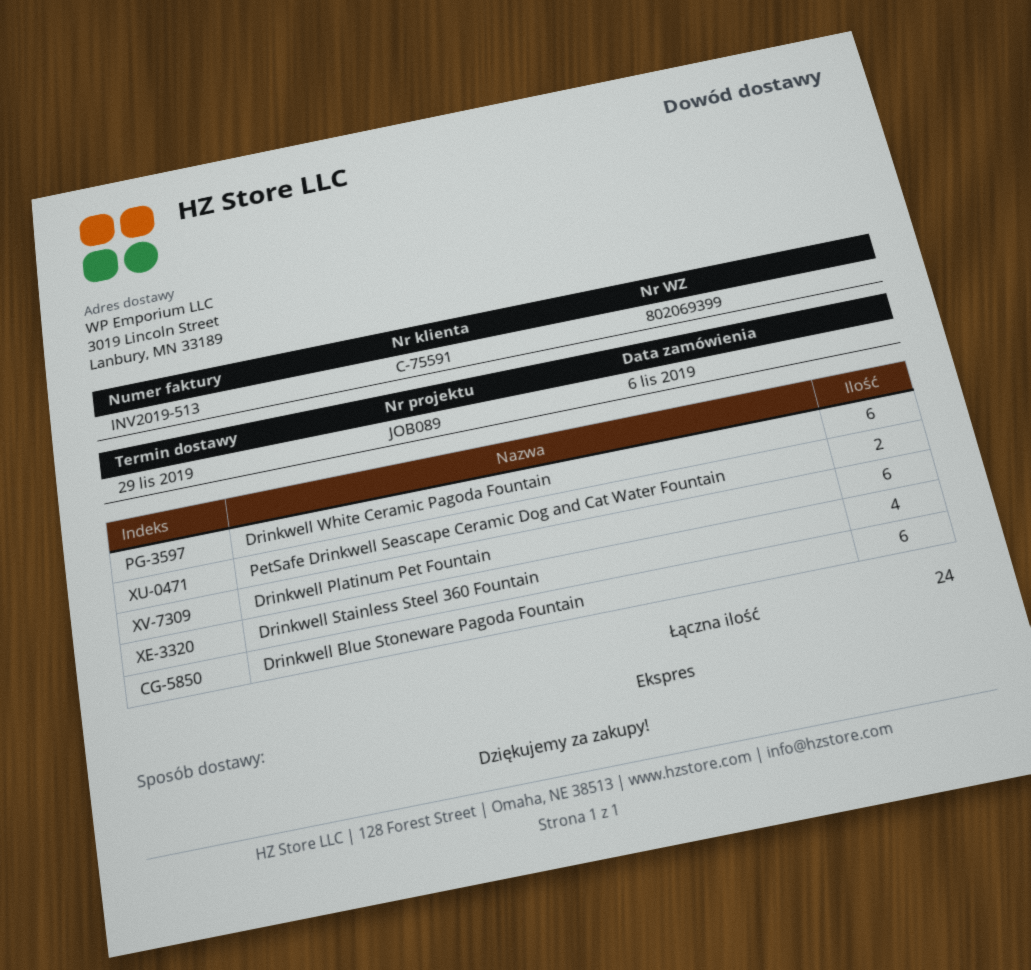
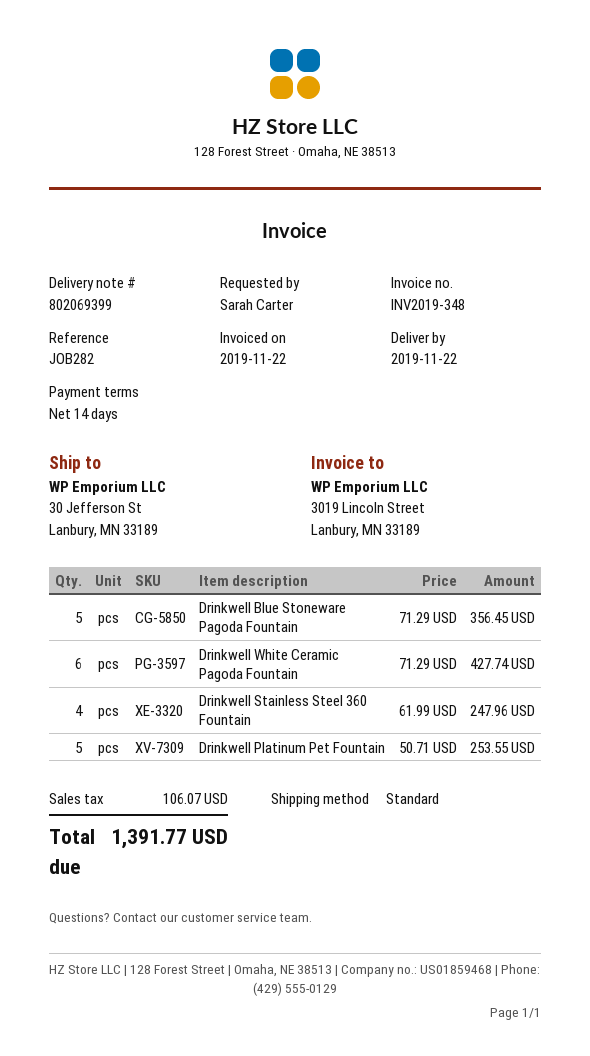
delivery date: 2019-11-29 -> 2019-11-22
invoice number: INV2019-513 -> INV2019-348
reference: JOB089 -> JOB282
shipping method: express -> standard
ship to: 3019 Lincoln Street, Lanbury, MN 33189 -> 30 Jefferson St, Lanbury, MN 33189
PetSafe Drinkwell Seascape Ceramic Dog and Cat Water Fountain: 2 -> none
Drinkwell Platinum Pet Fountain: 6 -> 5
Drinkwell Blue Stoneware Pagoda Fountain: 6 -> 5

